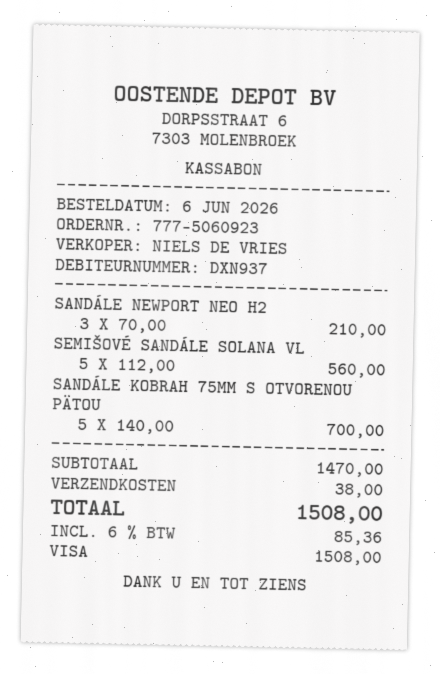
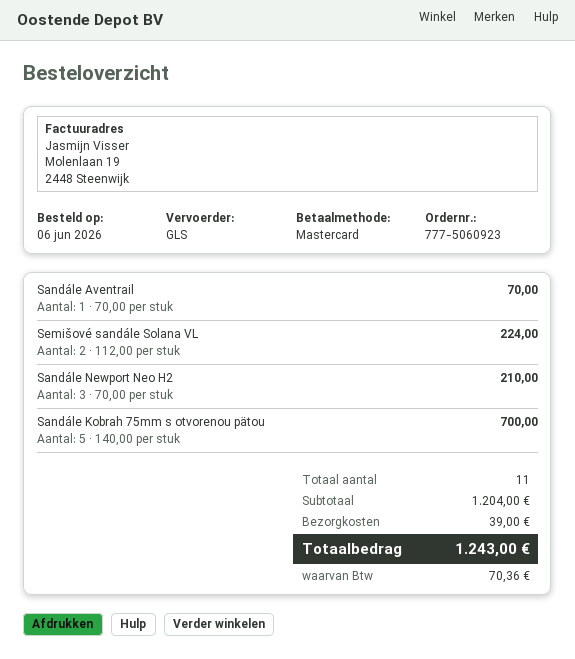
payment method: Visa -> Mastercard
SEMIŠOVÉ SANDÁLE SOLANA VL: 5 x 112.00 = 560.00 -> 2 x 112.00 = 224.00
Sandále Aventrail: none -> 1 x 70.00 = 70.00
subtotal: 1470.00 -> 1204.00
shipping: 38.00 -> 39.00
tax: 85.36 -> 70.36
total: 1508.00 -> 1243.00

